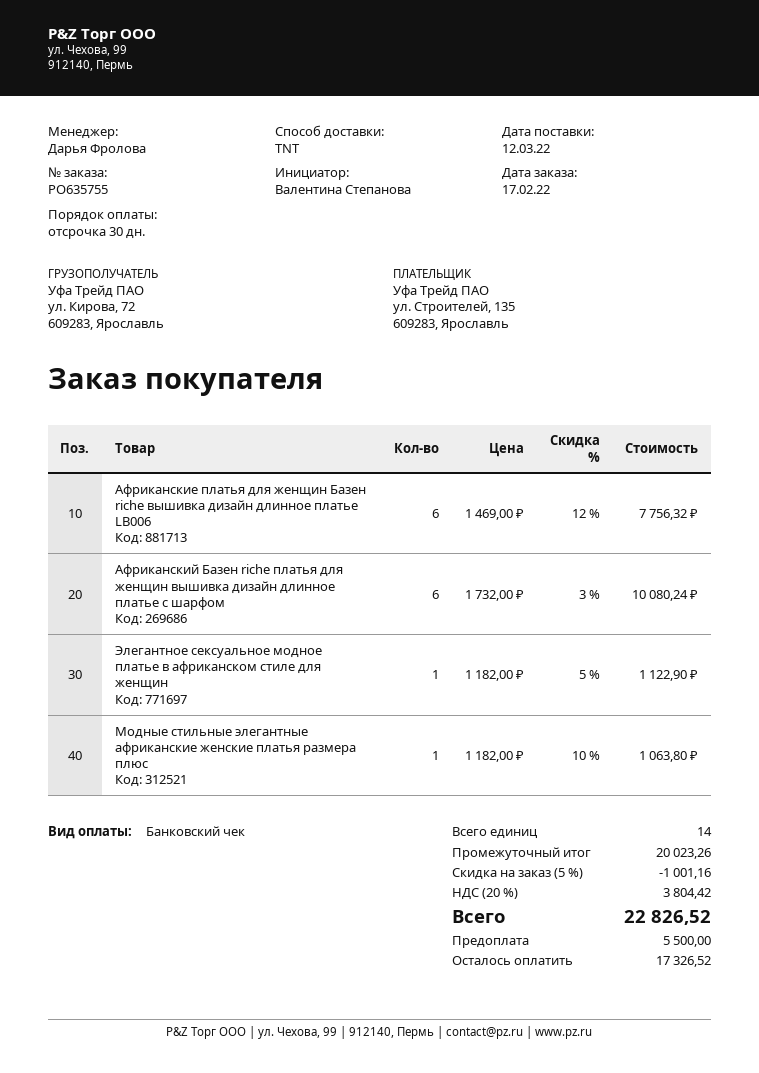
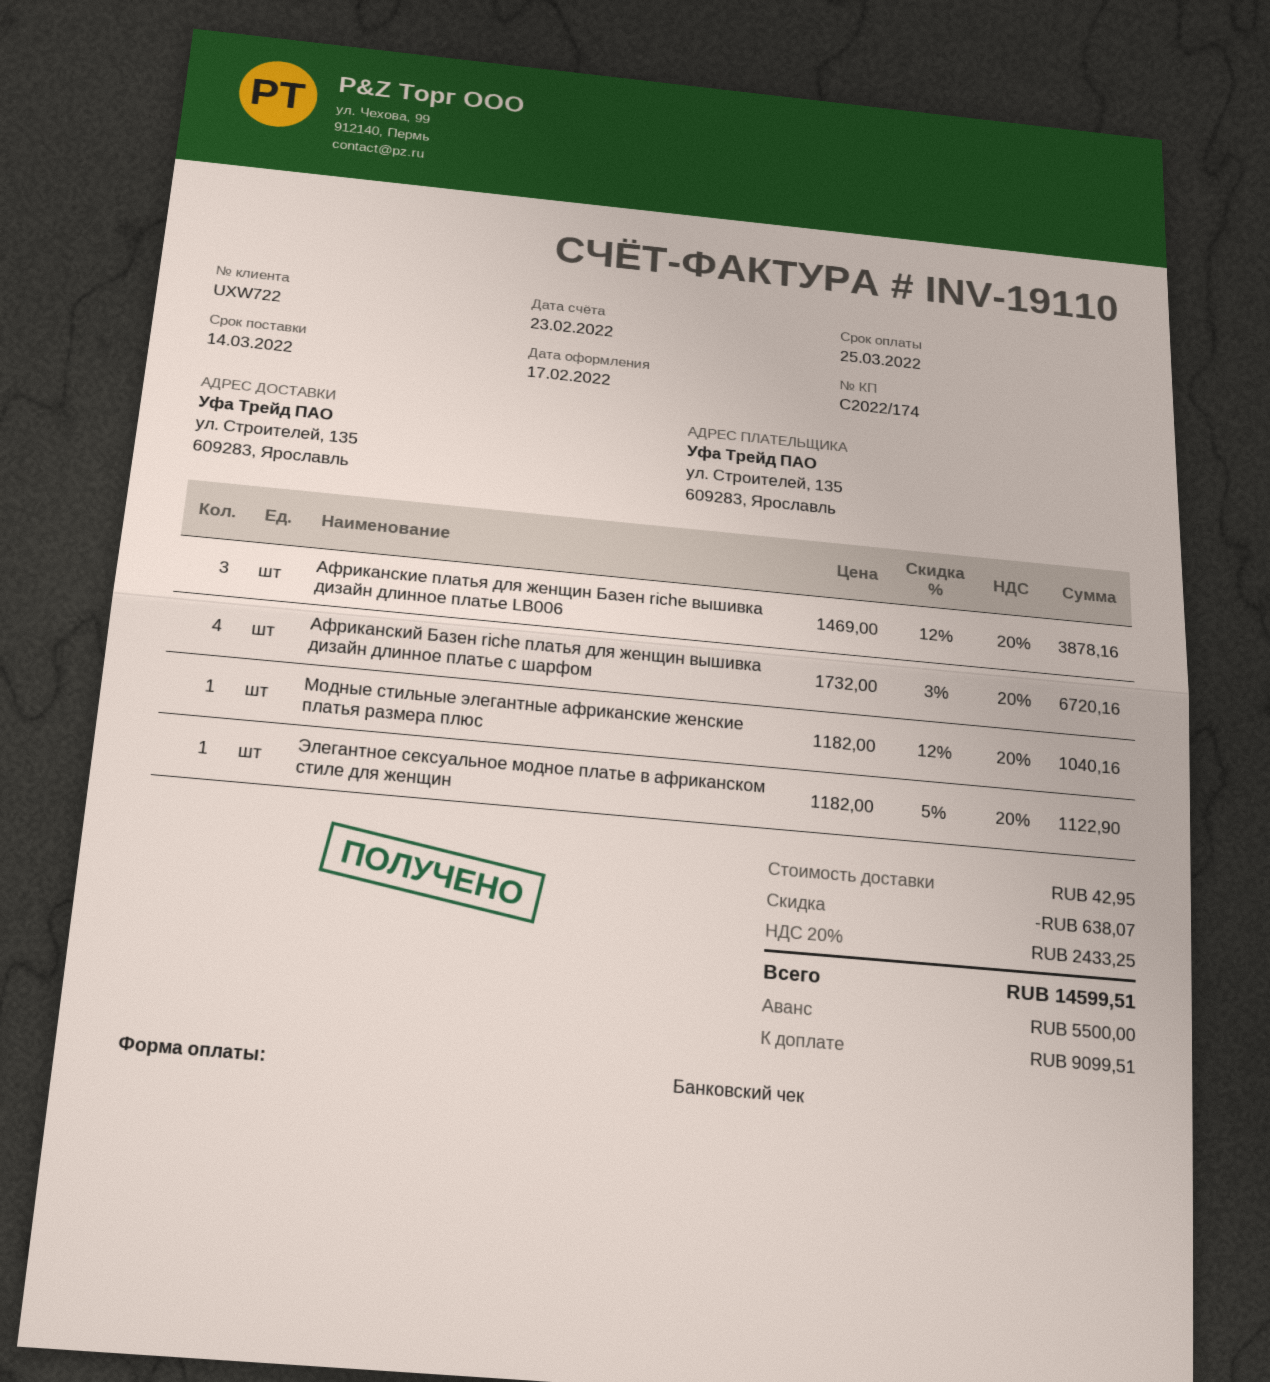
delivery date: 2022-03-12 -> 2022-03-14
ship to: ул. Кирова, 72, 609283, Ярославль -> ул. Строителей, 135, 609283, Ярославль
Африканские платья для женщин Базен riche вышивка дизайн длинное платье LB006: 6 x 1469.00 - 12% = 7756.32 -> 3 x 1469.00 - 12% = 3878.16
Африканский Базен riche платья для женщин вышивка дизайн длинное платье с шарфом: 6 x 1732.00 - 3% = 10080.24 -> 4 x 1732.00 - 3% = 6720.16
Модные стильные элегантные африканские женские платья размера плюс: 1 x 1182.00 - 10% = 1063.80 -> 1 x 1182.00 - 12% = 1040.16
discount: 1001.16 -> 638.07
shipping: none -> 42.95
tax: 20% = 3804.42 -> 20% = 2433.25
total: 22826.52 -> 14599.51
balance: 17326.52 -> 9099.51

